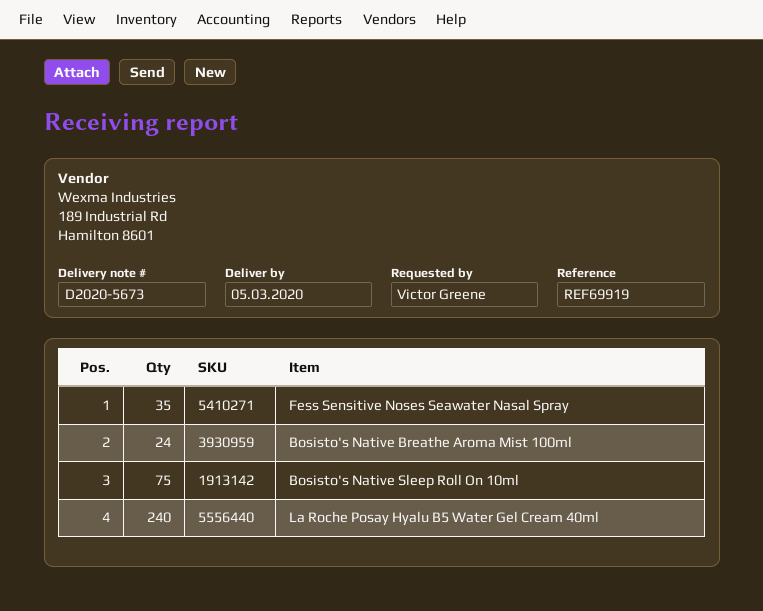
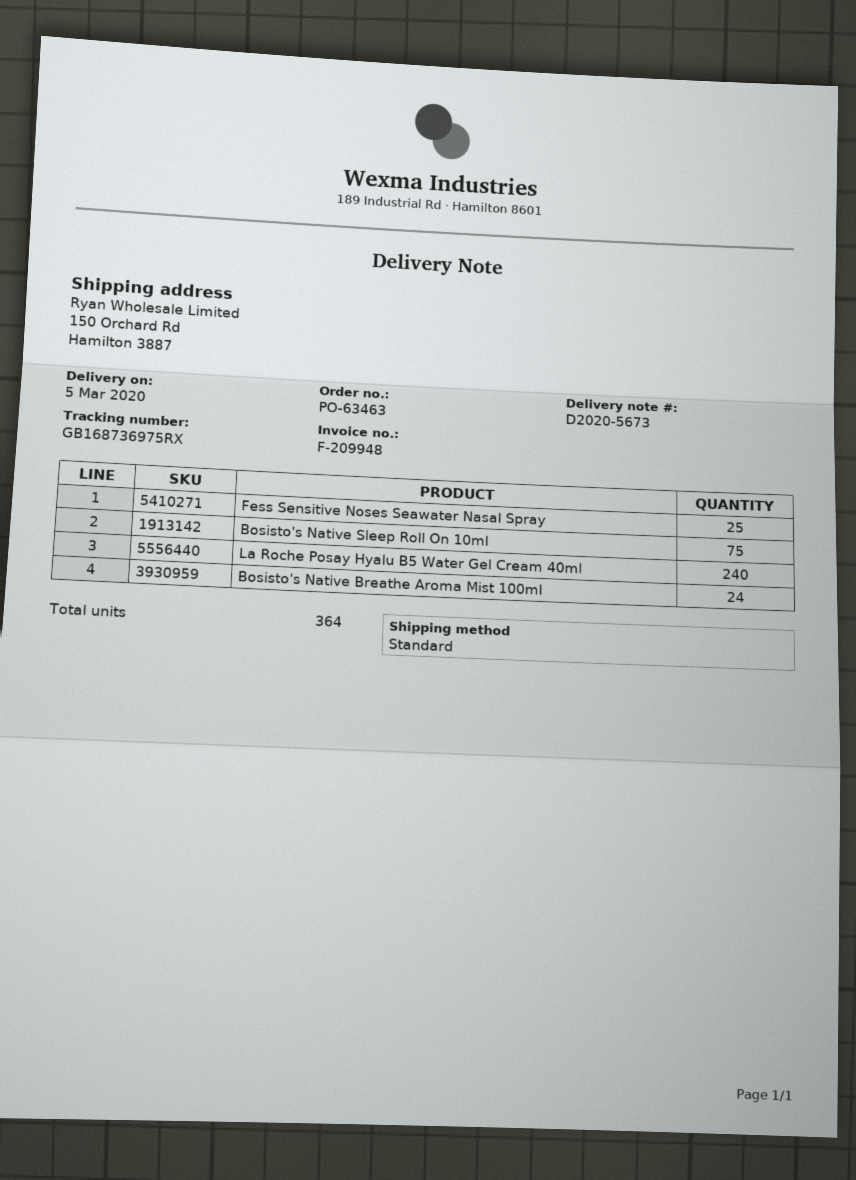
Fess Sensitive Noses Seawater Nasal Spray: 35 -> 25

